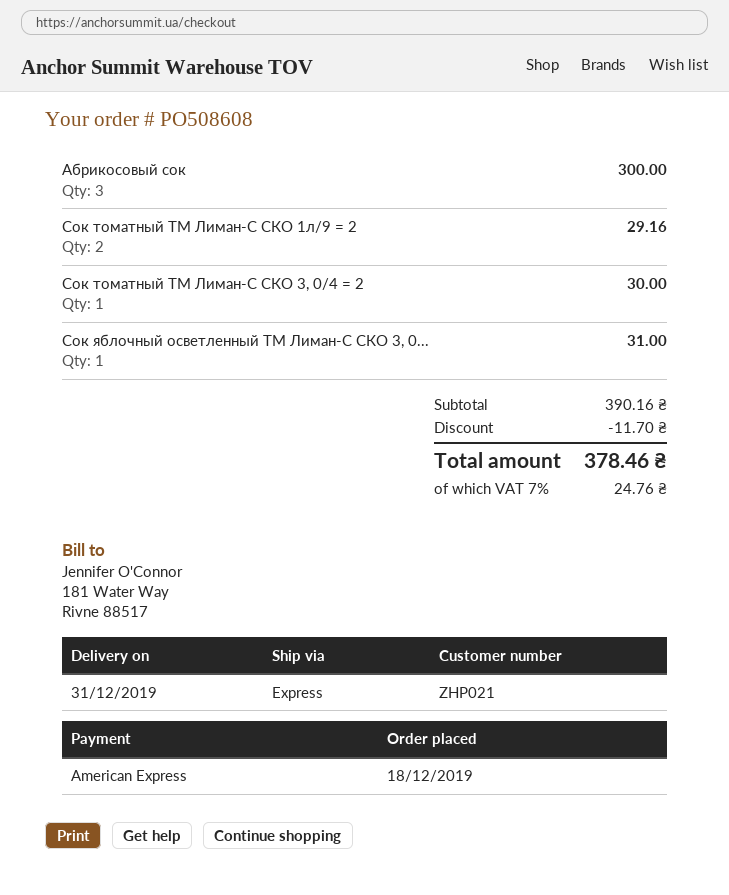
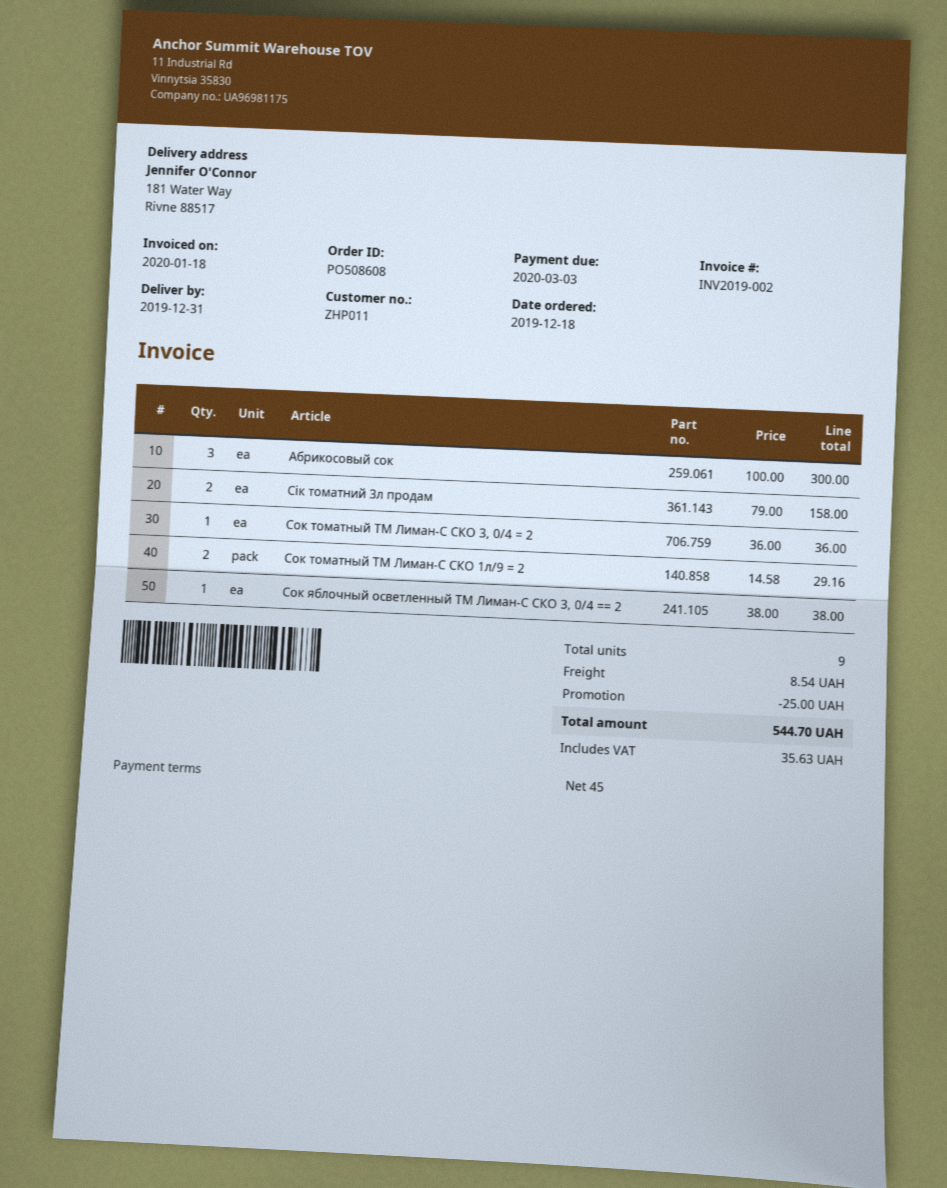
customer number: ZHP021 -> ZHP011
Сок томатный ТМ Лиман-С СКО 3, 0/4 = 2: 1 for 30.00 -> 1 for 36.00
Сок яблочный осветленный ТМ Лиман-С СКО 3, 0...: 1 for 31.00 -> 1 for 38.00
Сік томатний 3л продам: none -> 2 for 158.00
discount: 11.70 -> 25.00
shipping: none -> 8.54
tax: 24.76 -> 35.63
total: 378.46 -> 544.70

